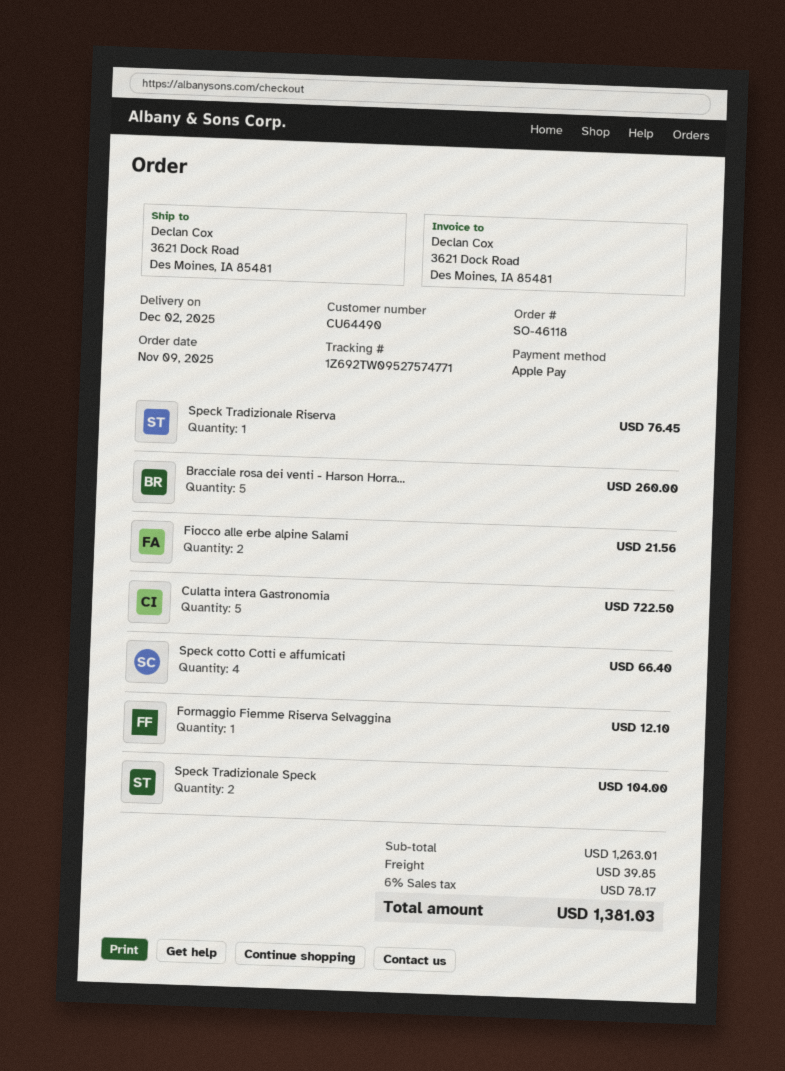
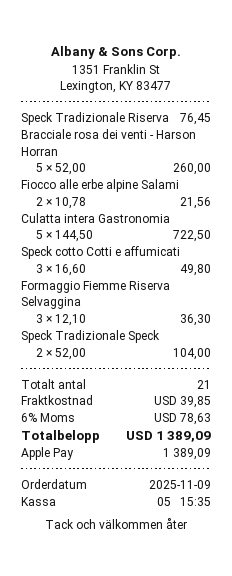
Speck cotto Cotti e affumicati: 4 for 66.40 -> 3 for 49.80
Formaggio Fiemme Riserva Selvaggina: 1 for 12.10 -> 3 for 36.30
tax: 6% = 78.17 -> 6% = 78.63
total: 1381.03 -> 1389.09

